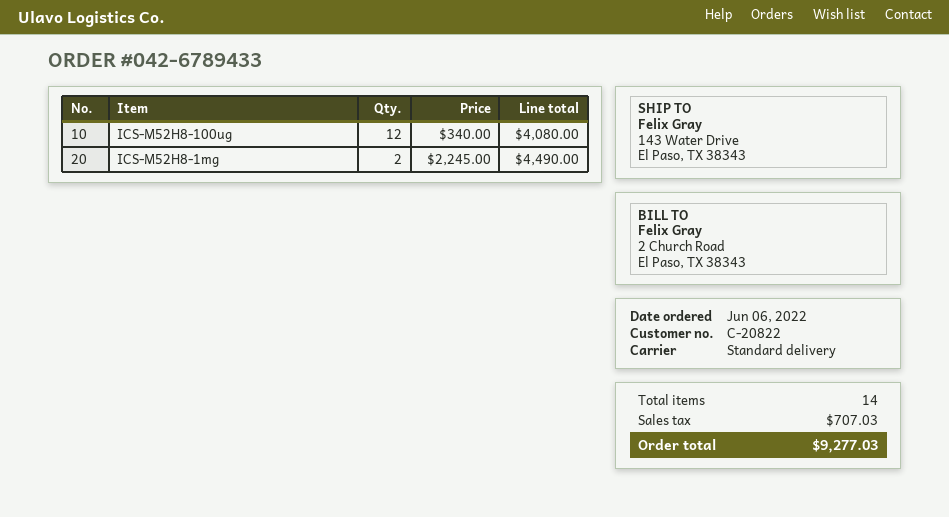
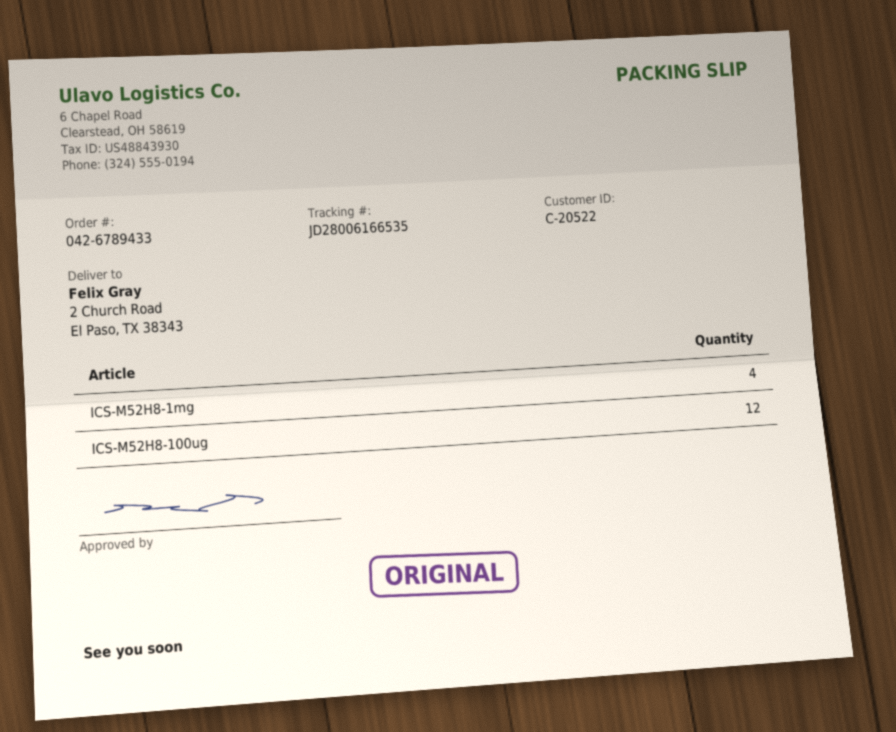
customer number: C-20822 -> C-20522
ship to: 143 Water Drive, El Paso, TX 38343 -> 2 Church Road, El Paso, TX 38343
ICS-M52H8-1mg: 2 -> 4

